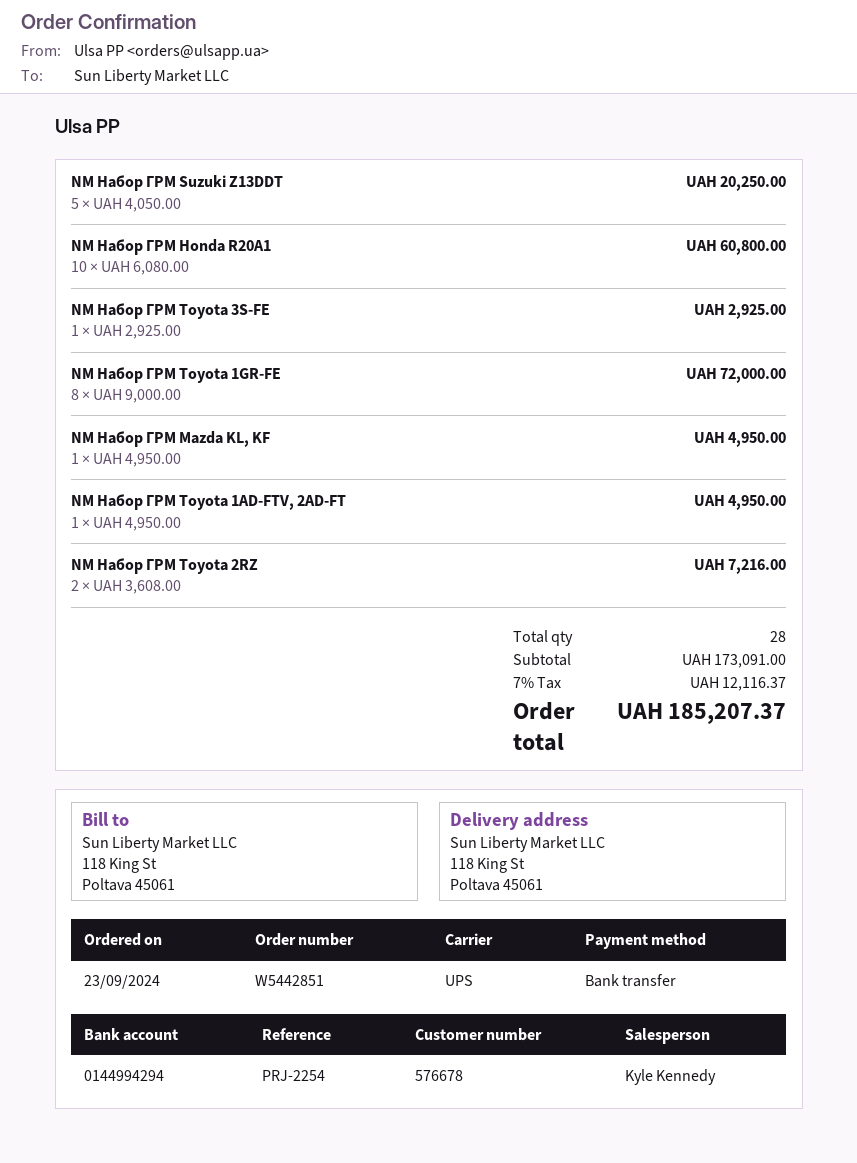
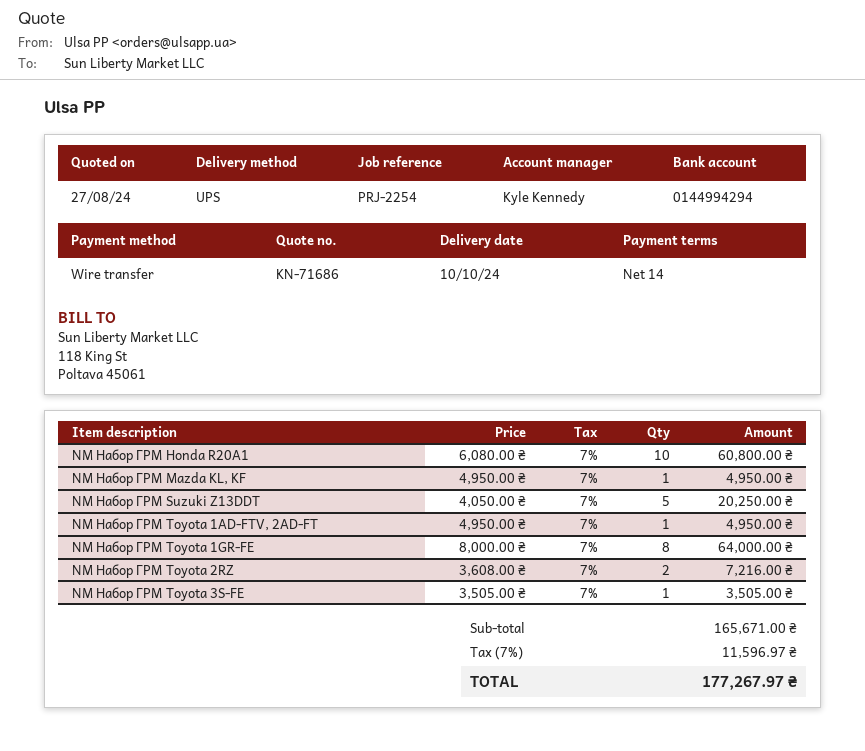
NM Набор ГРМ Toyota 3S-FE: 1 x 2925.00 = 2925.00 -> 1 x 3505.00 = 3505.00
NM Набор ГРМ Toyota 1GR-FE: 8 x 9000.00 = 72000.00 -> 8 x 8000.00 = 64000.00
subtotal: 173091.00 -> 165671.00
tax: 7% = 12116.37 -> 7% = 11596.97
total: 185207.37 -> 177267.97

